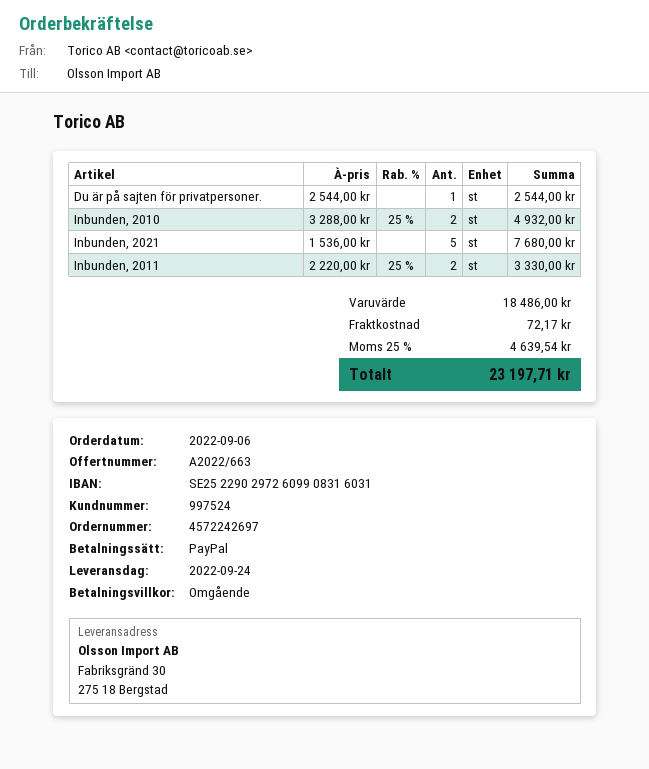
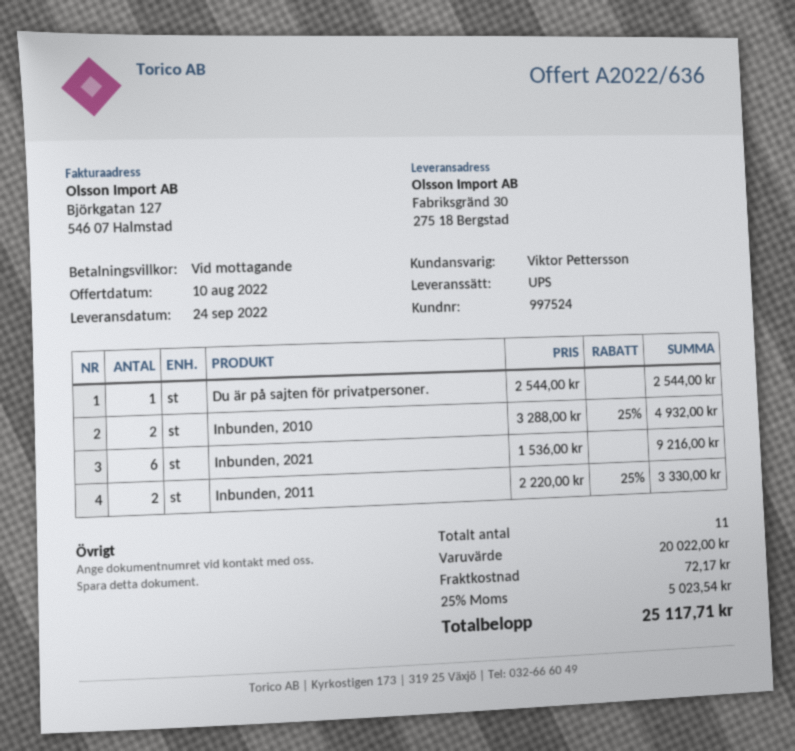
quote number: A2022/663 -> A2022/636
Inbunden, 2021: 5 x 1536.00 = 7680.00 -> 6 x 1536.00 = 9216.00
subtotal: 18486.00 -> 20022.00
tax: 25% = 4639.54 -> 25% = 5023.54
total: 23197.71 -> 25117.71

